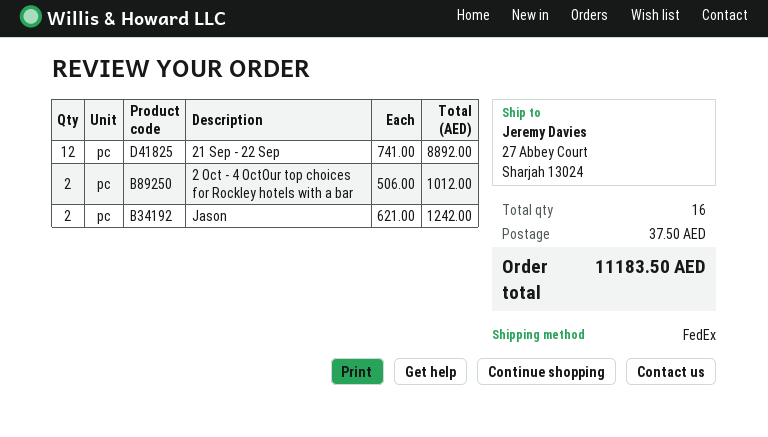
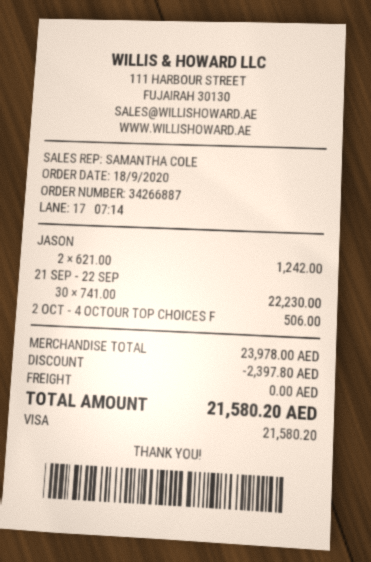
21 Sep - 22 Sep: 12 x 741.00 = 8892.00 -> 30 x 741.00 = 22230.00
2 Oct - 4 OctOur top choices for Rockley hotels with a bar: 2 x 506.00 = 1012.00 -> 1 x 506.00 = 506.00
discount: none -> 2397.80
shipping: 37.50 -> 0.00
total: 11183.50 -> 21580.20

